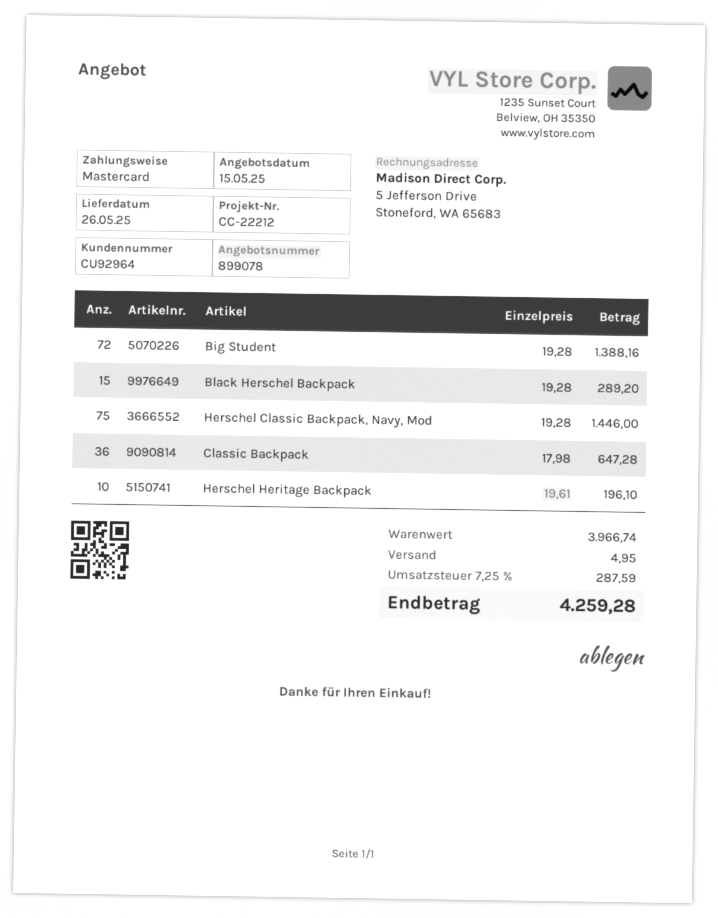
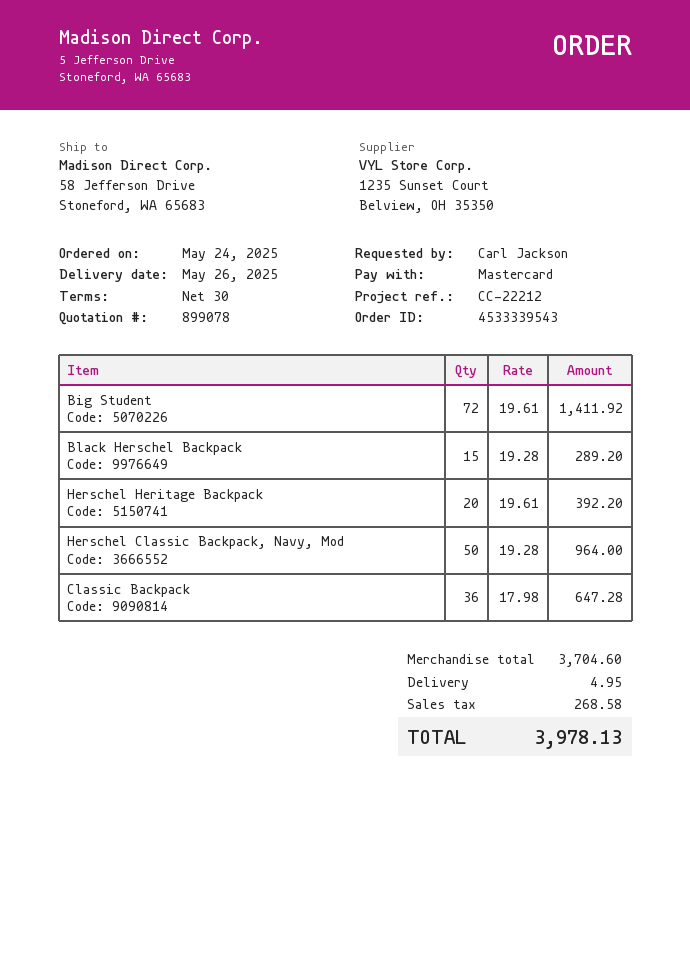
Big Student: 72 x 19.28 = 1388.16 -> 72 x 19.61 = 1411.92
Herschel Classic Backpack, Navy, Mod: 75 x 19.28 = 1446.00 -> 50 x 19.28 = 964.00
Herschel Heritage Backpack: 10 x 19.61 = 196.10 -> 20 x 19.61 = 392.20
subtotal: 3966.74 -> 3704.60
tax: 287.59 -> 268.58
total: 4259.28 -> 3978.13

